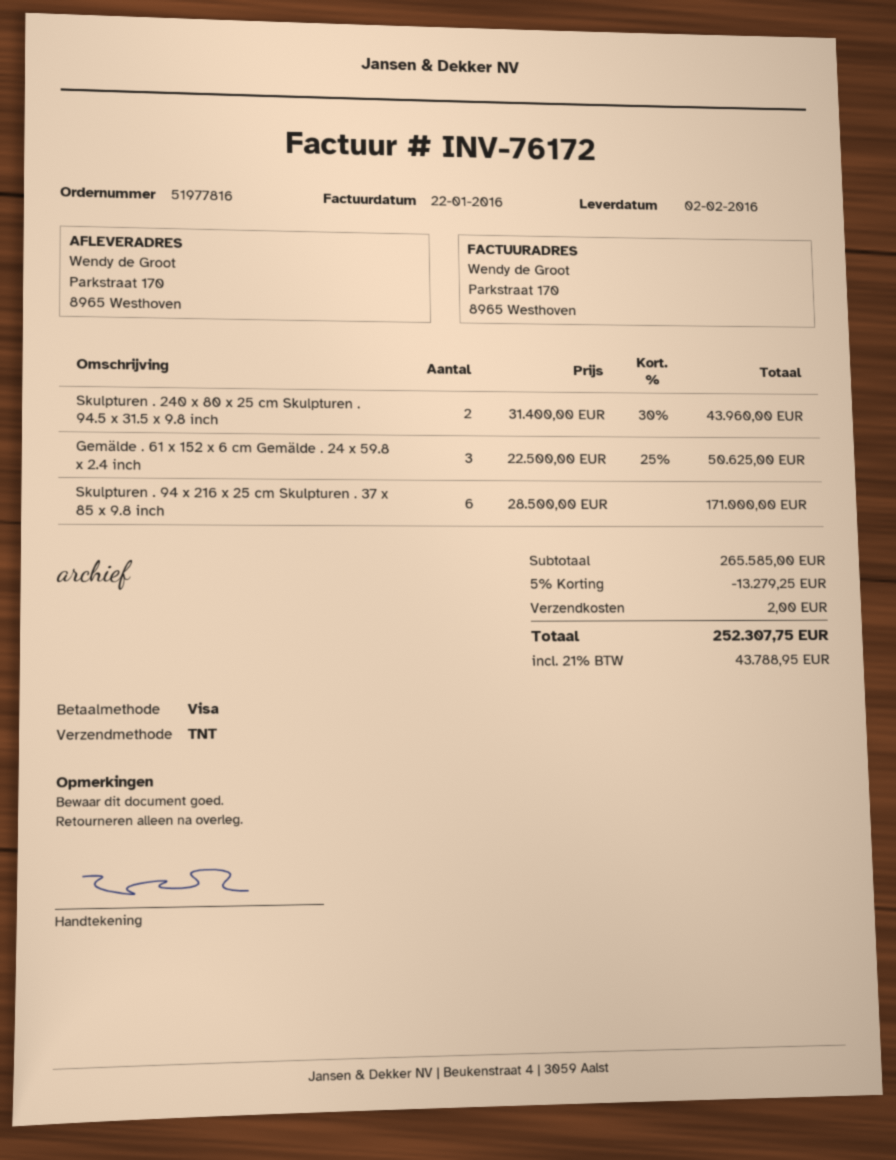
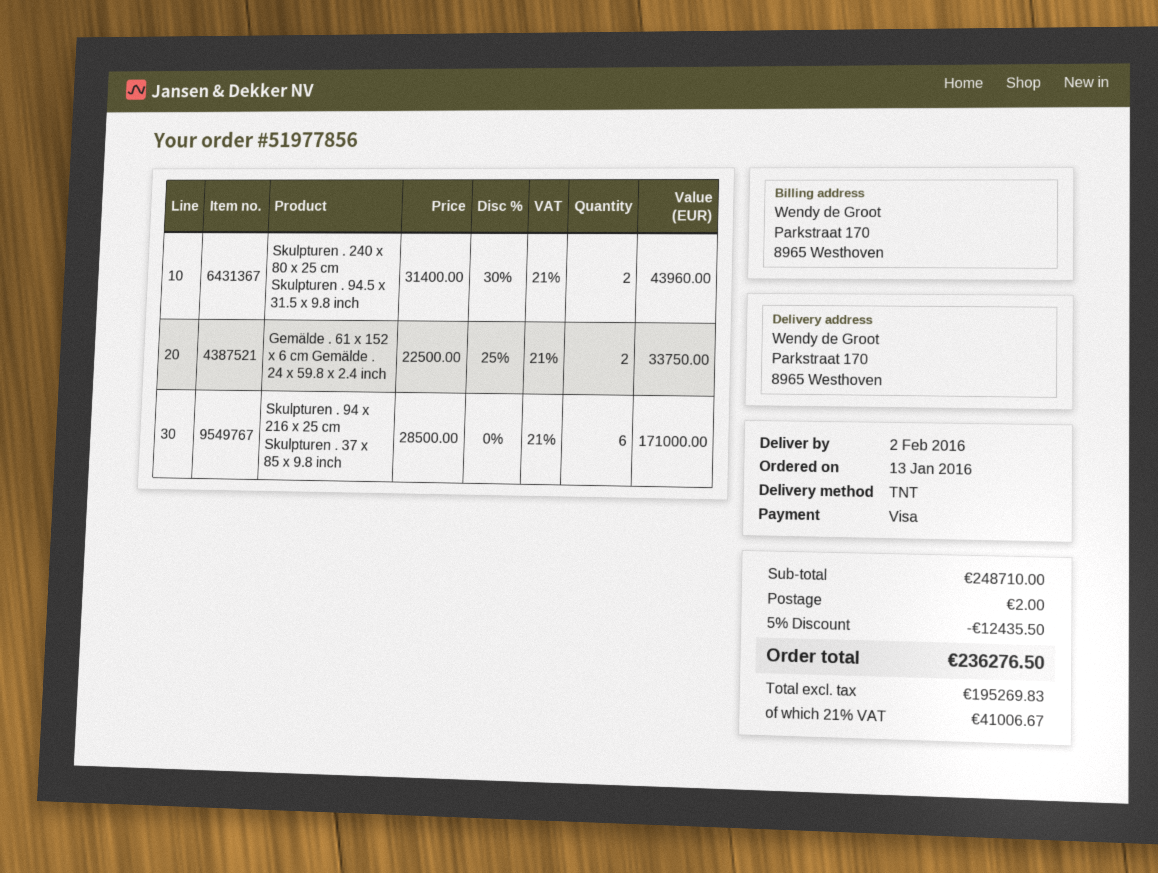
order number: 51977816 -> 51977856
Gemälde . 61 x 152 x 6 cm Gemälde . 24 x 59.8 x 2.4 inch: 3 x 22500.00 - 25% = 50625.00 -> 2 x 22500.00 - 25% = 33750.00
subtotal: 265585.00 -> 248710.00
discount: 5% = 13279.25 -> 5% = 12435.50
tax: 21% = 43788.95 -> 21% = 41006.67
total: 252307.75 -> 236276.50

